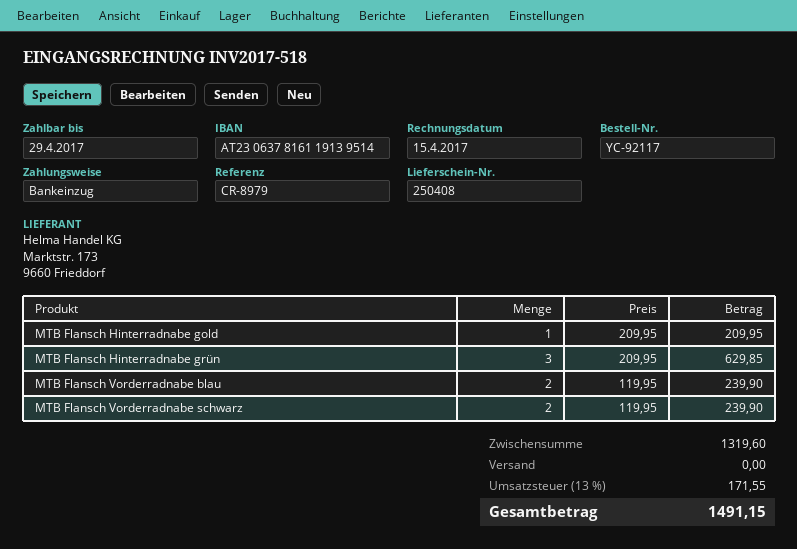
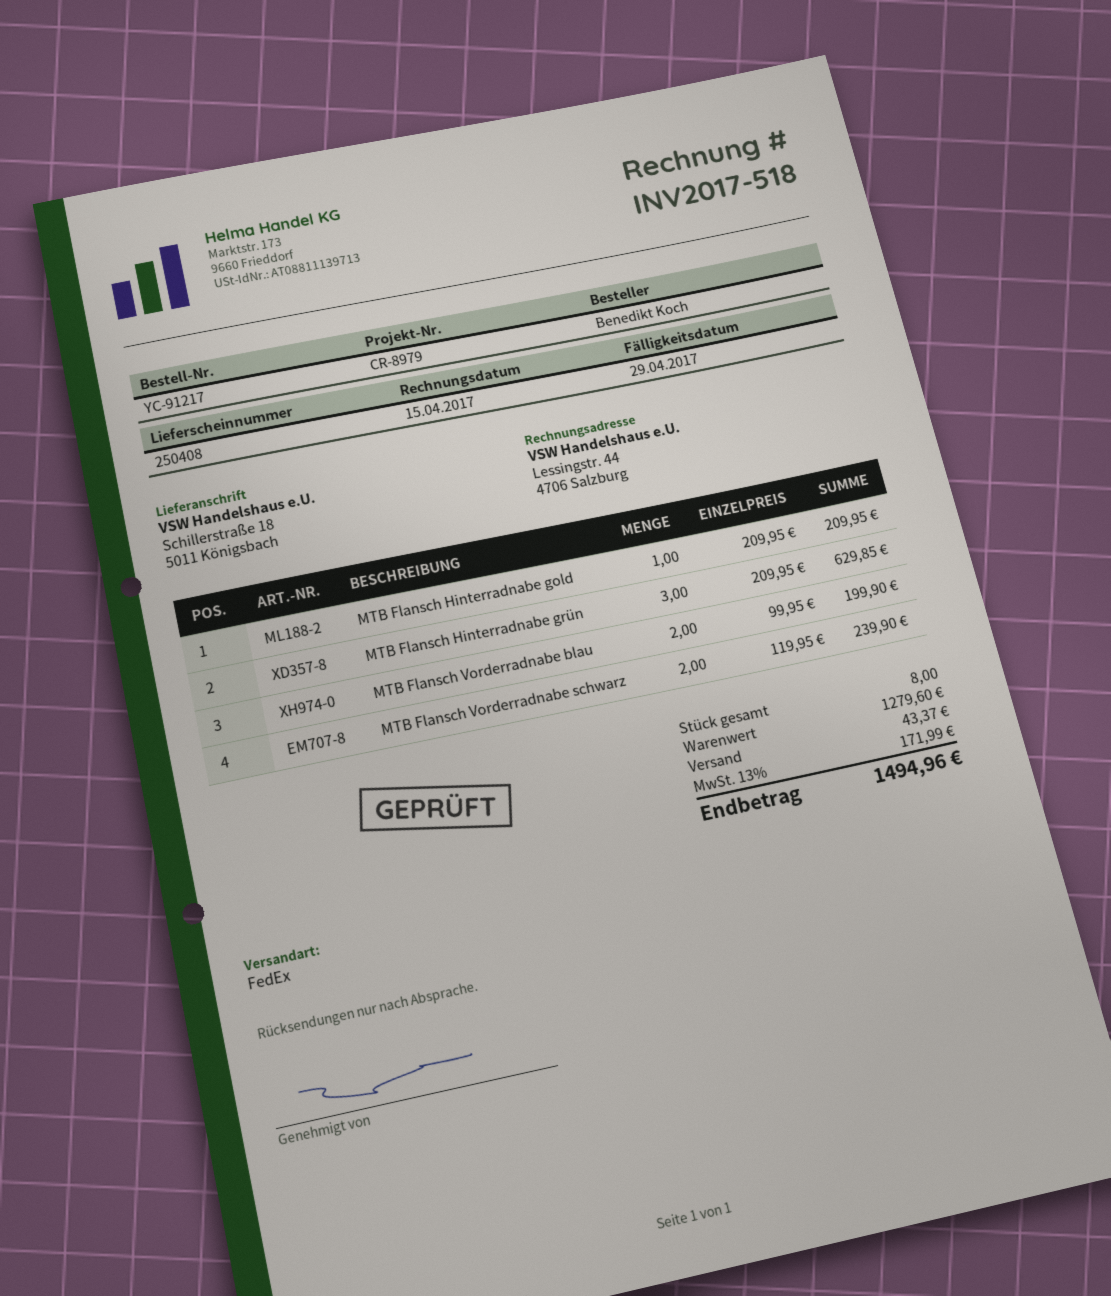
order number: YC-92117 -> YC-91217
MTB Flansch Vorderradnabe blau: 2 x 119.95 = 239.90 -> 2 x 99.95 = 199.90
subtotal: 1319.60 -> 1279.60
shipping: 0.00 -> 43.37
tax: 13% = 171.55 -> 13% = 171.99
total: 1491.15 -> 1494.96

